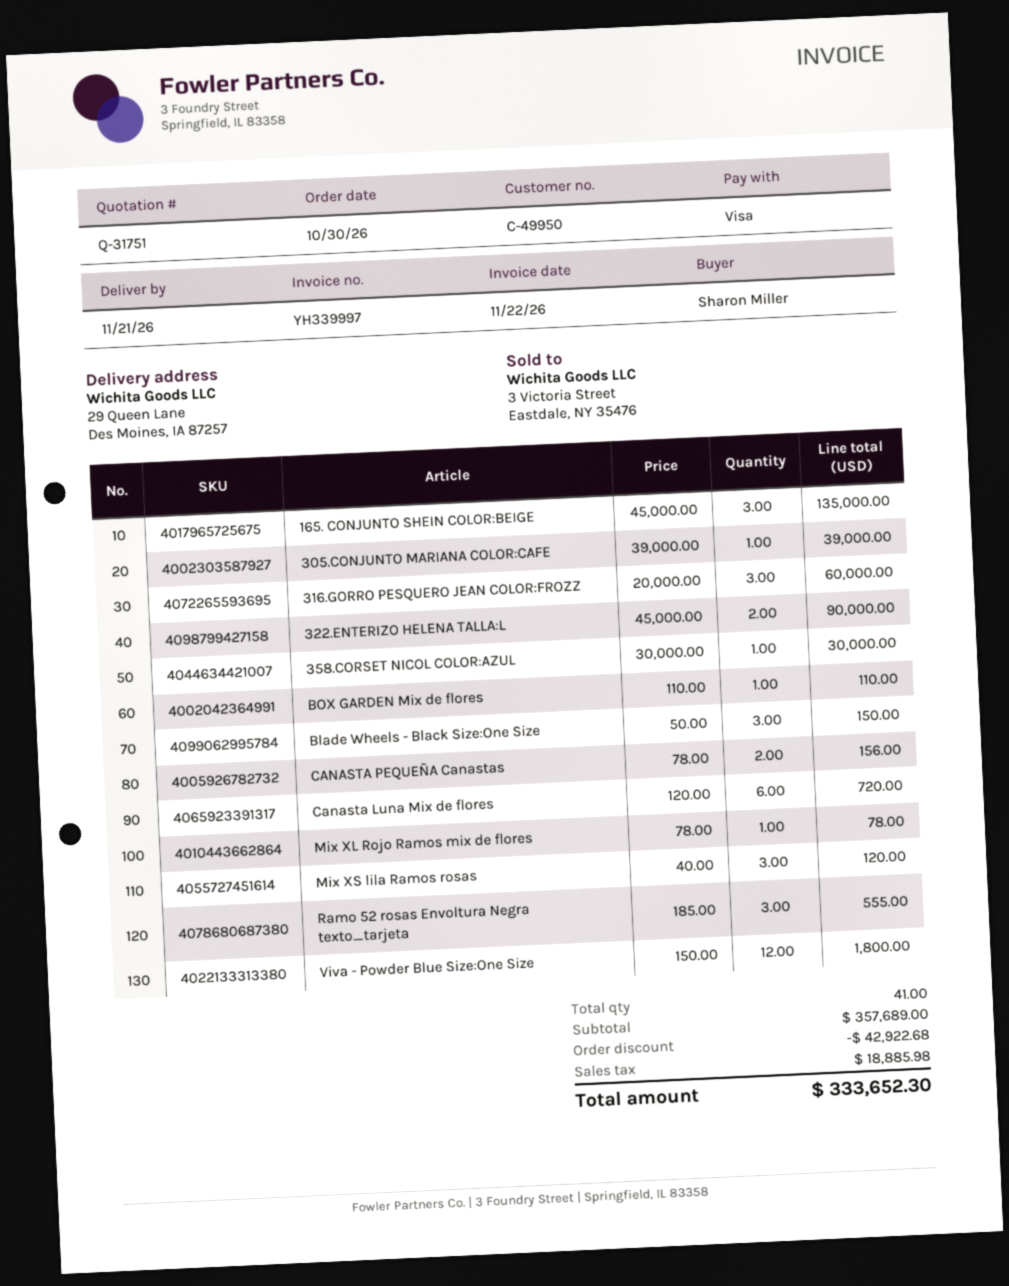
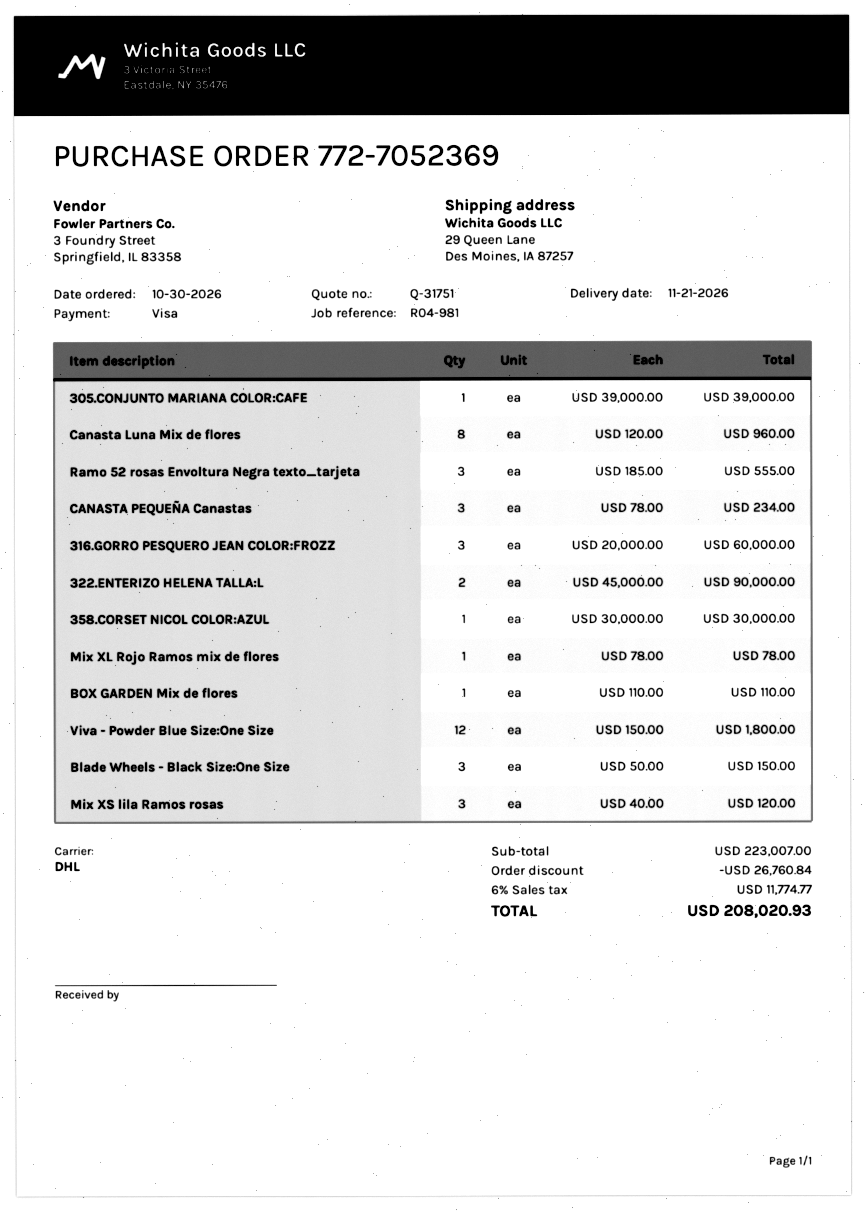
165. CONJUNTO SHEIN COLOR:BEIGE: 3 x 45000.00 = 135000.00 -> none
CANASTA PEQUEÑA Canastas: 2 x 78.00 = 156.00 -> 3 x 78.00 = 234.00
Canasta Luna Mix de flores: 6 x 120.00 = 720.00 -> 8 x 120.00 = 960.00
subtotal: 357689.00 -> 223007.00
discount: 42922.68 -> 26760.84
tax: 18885.98 -> 11774.77
total: 333652.30 -> 208020.93

